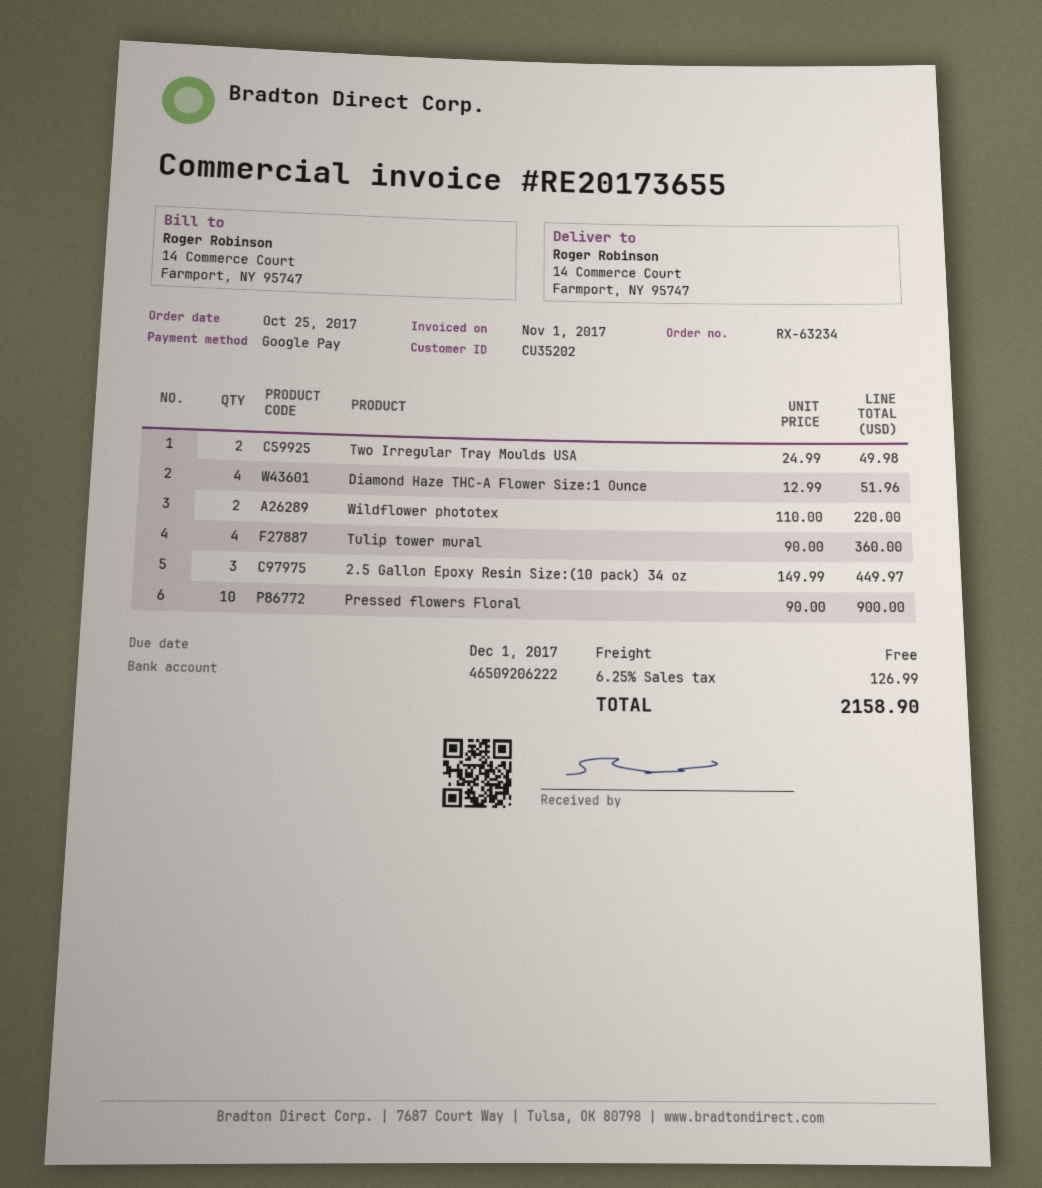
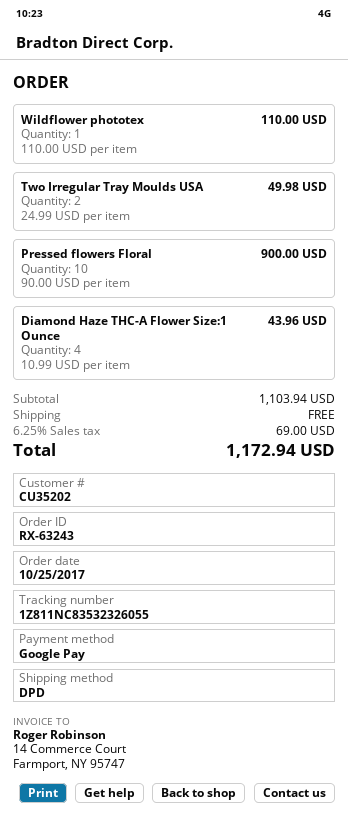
order number: RX-63234 -> RX-63243
Diamond Haze THC-A Flower Size:1 Ounce: 4 x 12.99 = 51.96 -> 4 x 10.99 = 43.96
Wildflower phototex: 2 x 110.00 = 220.00 -> 1 x 110.00 = 110.00
Tulip tower mural: 4 x 90.00 = 360.00 -> none
2.5 Gallon Epoxy Resin Size:(10 pack) 34 oz: 3 x 149.99 = 449.97 -> none
tax: 6.25% = 126.99 -> 6.25% = 69.00
total: 2158.90 -> 1172.94

